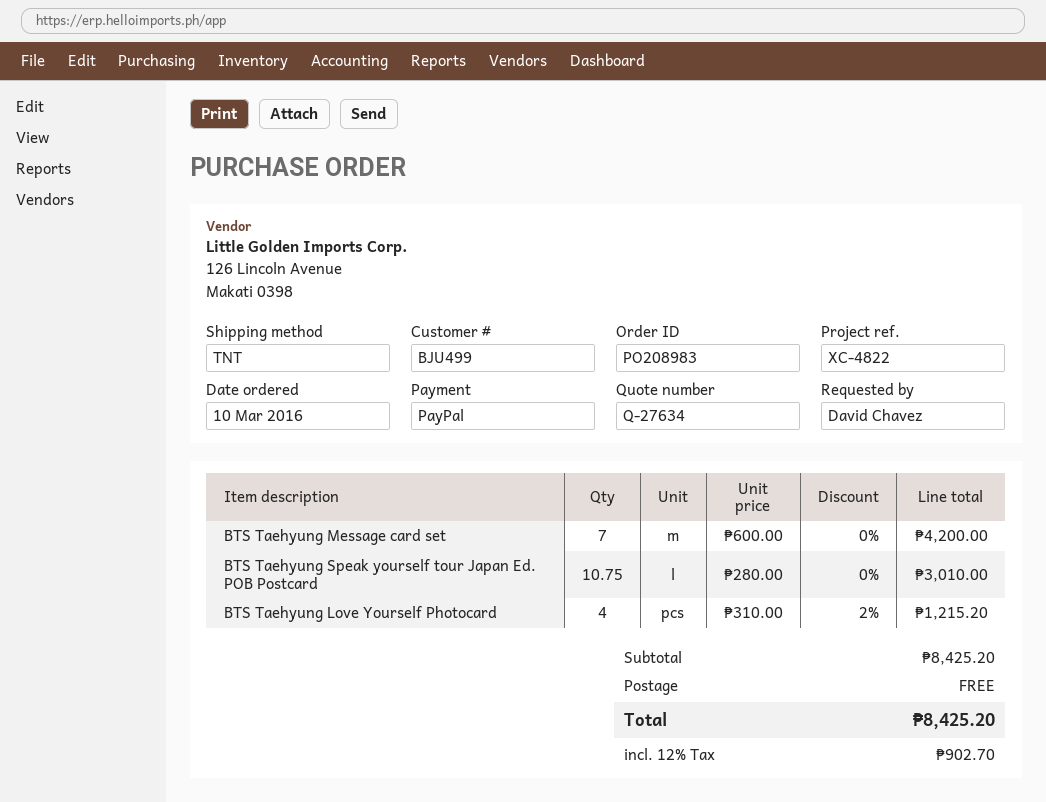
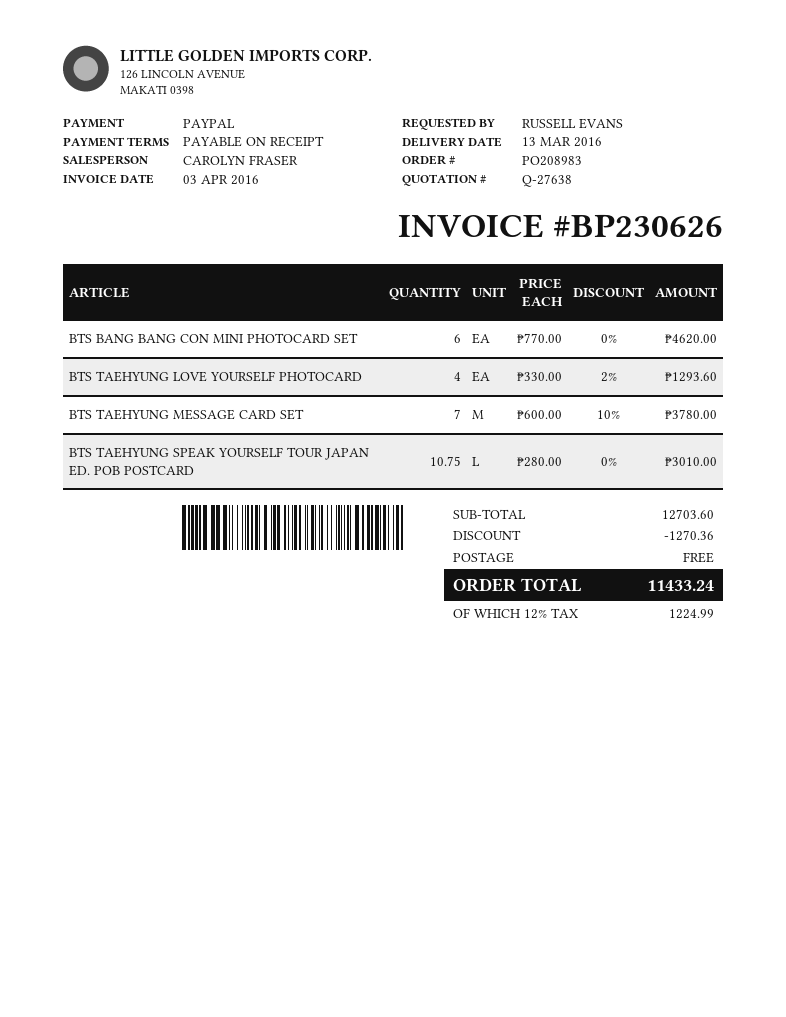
quote number: Q-27634 -> Q-27638
ordered by: David Chavez -> RUSSELL EVANS
BTS Taehyung Message card set: 7 x 600.00 = 4200.00 -> 7 x 600.00 - 10% = 3780.00
BTS Taehyung Love Yourself Photocard: 4 x 310.00 - 2% = 1215.20 -> 4 x 330.00 - 2% = 1293.60
BTS BANG BANG CON MINI PHOTOCARD SET: none -> 6 x 770.00 = 4620.00
subtotal: 8425.20 -> 12703.60
discount: none -> 1270.36
tax: 12% = 902.70 -> 12% = 1224.99
total: 8425.20 -> 11433.24

